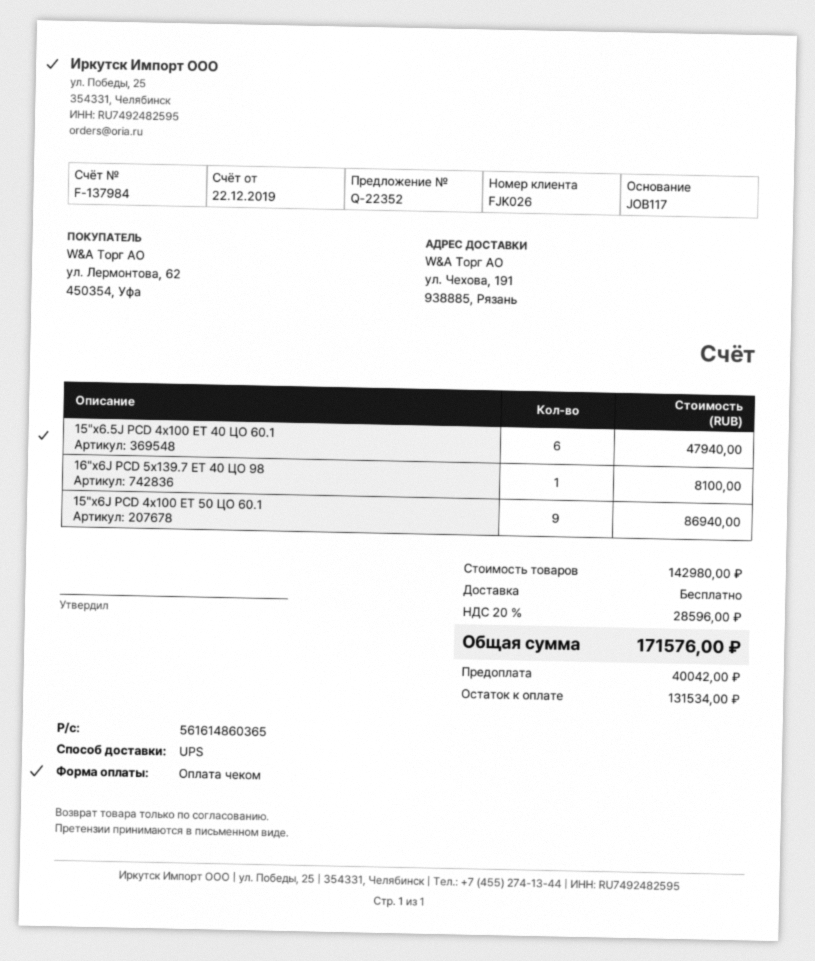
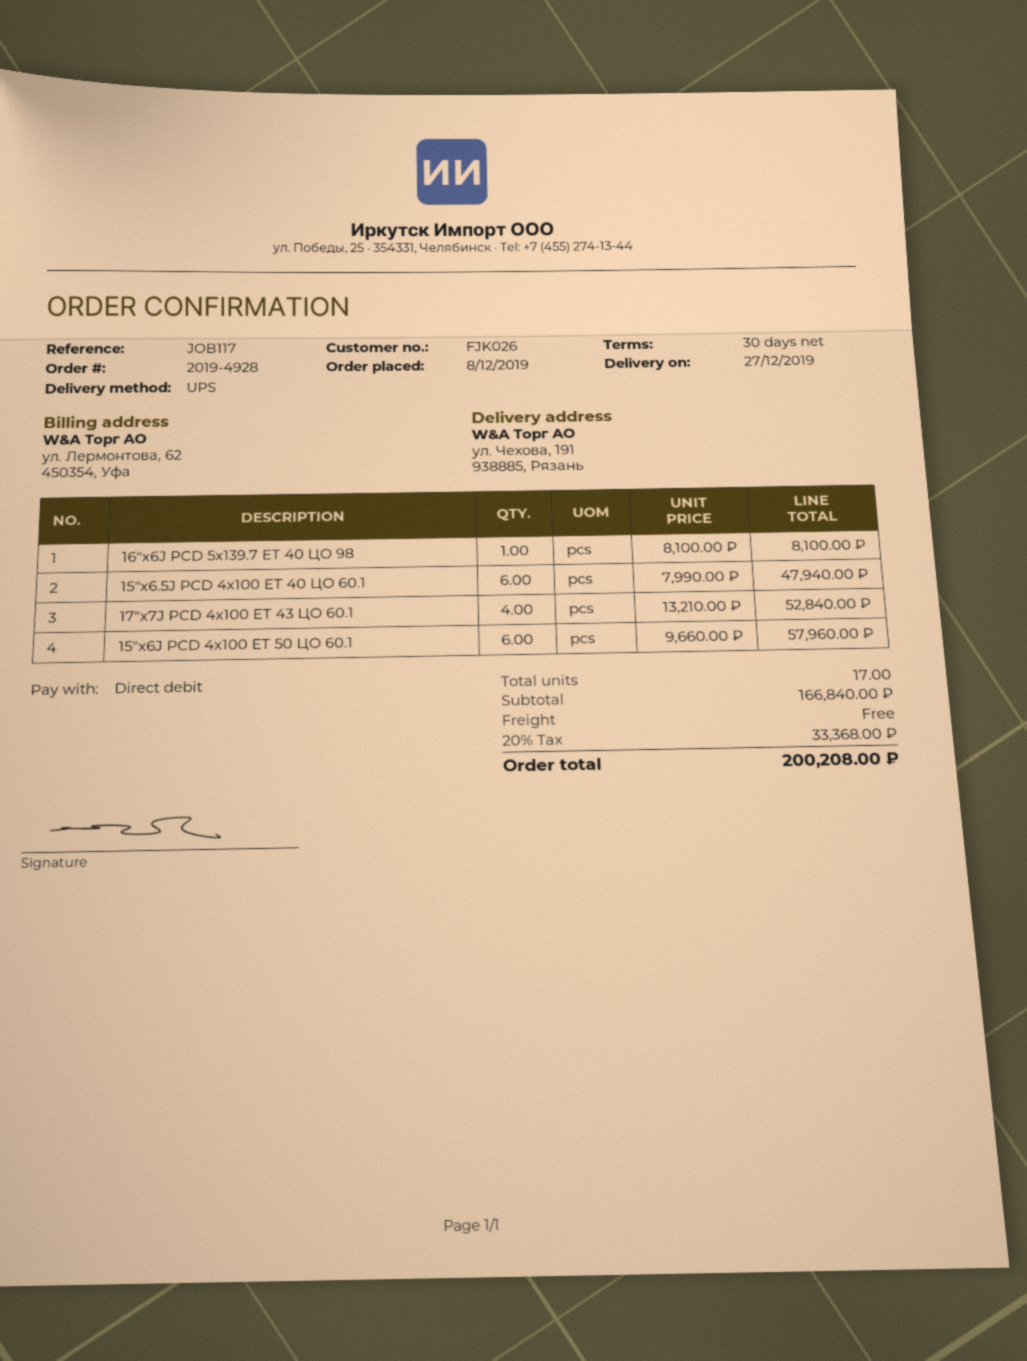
payment method: cheque -> direct debit
15"x6J PCD 4x100 ЕТ 50 ЦО 60.1: 9 for 86940.00 -> 6 for 57960.00
17"x7J PCD 4x100 ЕТ 43 ЦО 60.1: none -> 4 for 52840.00
subtotal: 142980.00 -> 166840.00
tax: 20% = 28596.00 -> 20% = 33368.00
total: 171576.00 -> 200208.00

